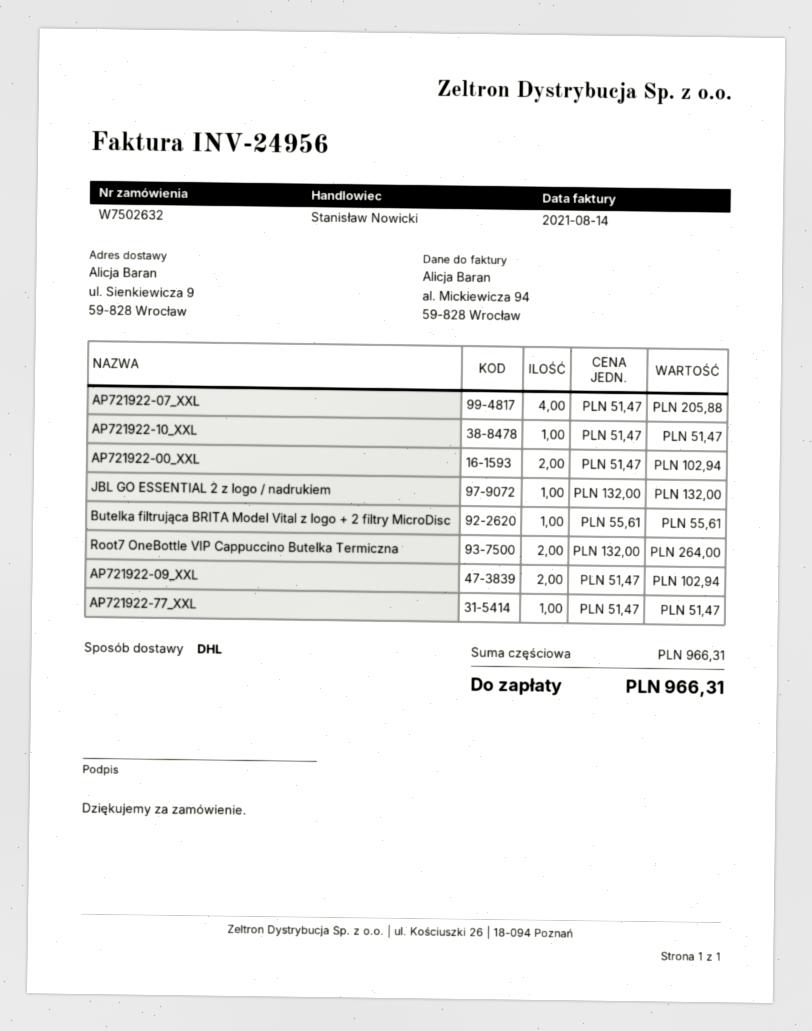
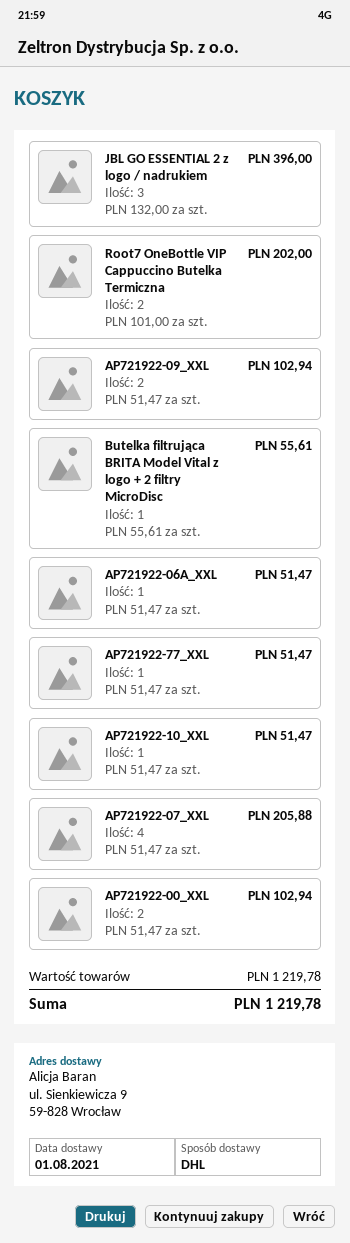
JBL GO ESSENTIAL 2 z logo / nadrukiem: 1 x 132.00 = 132.00 -> 3 x 132.00 = 396.00
Root7 OneBottle VIP Cappuccino Butelka Termiczna: 2 x 132.00 = 264.00 -> 2 x 101.00 = 202.00
AP721922-06A_XXL: none -> 1 x 51.47 = 51.47
subtotal: 966.31 -> 1219.78
total: 966.31 -> 1219.78

